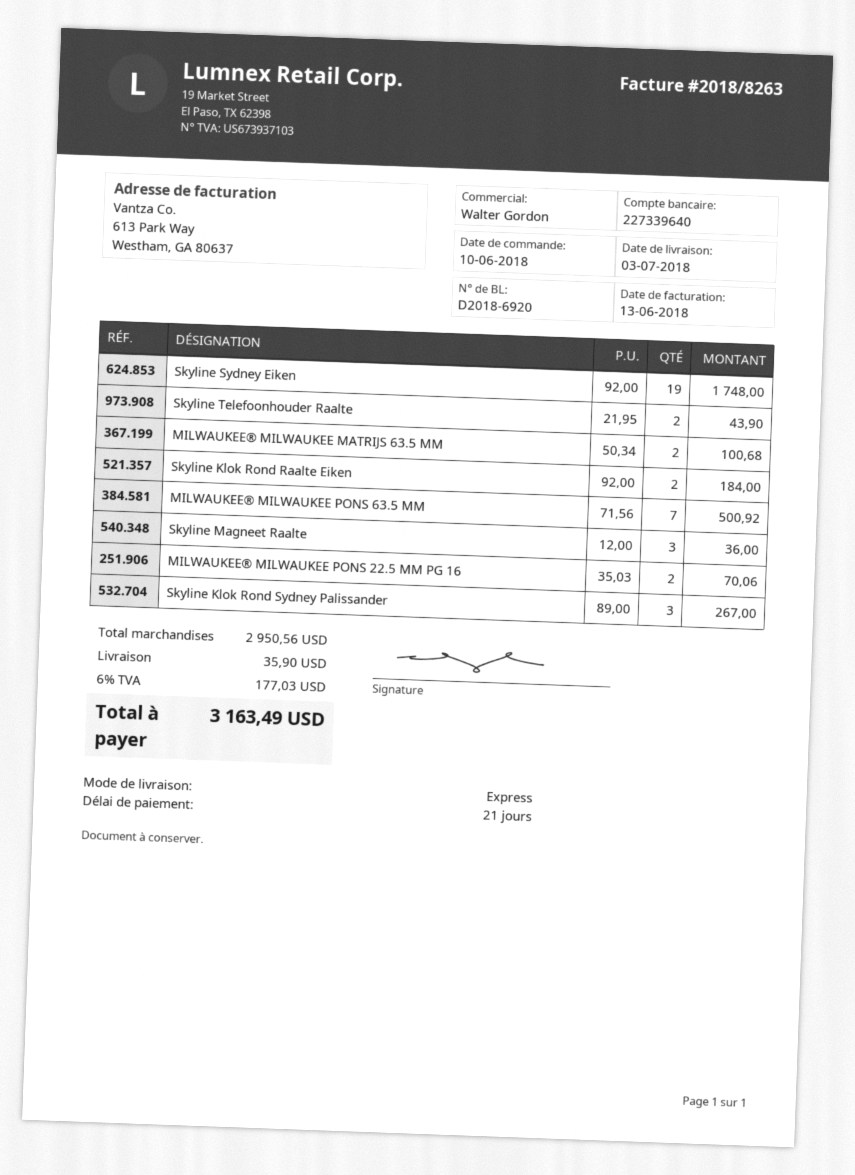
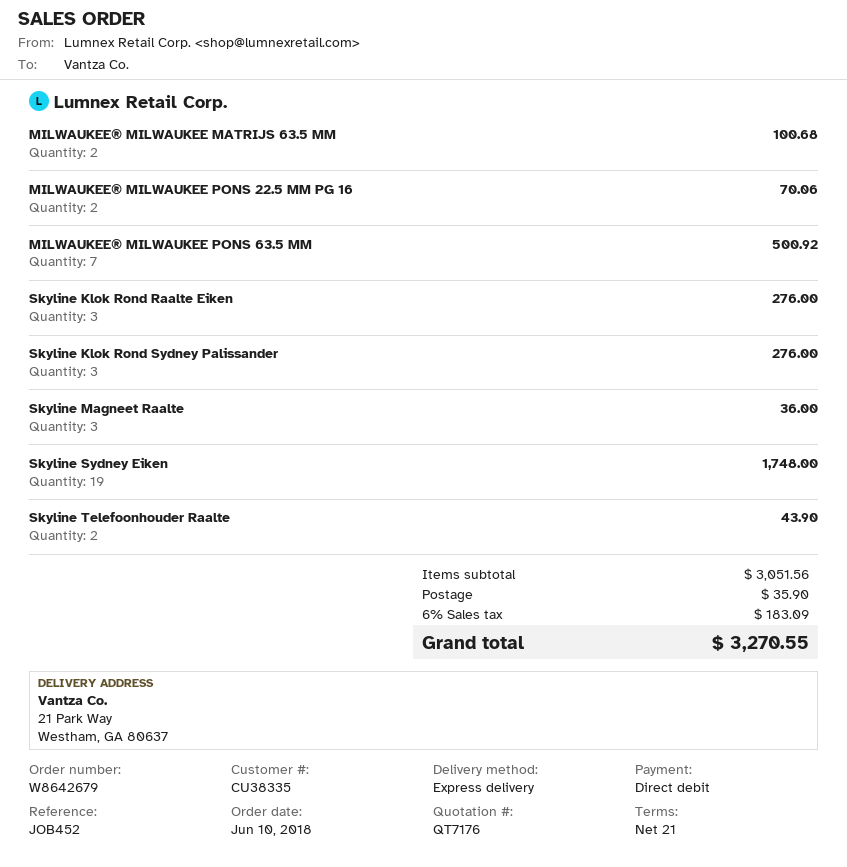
Skyline Klok Rond Raalte Eiken: 2 for 184.00 -> 3 for 276.00
Skyline Klok Rond Sydney Palissander: 3 for 267.00 -> 3 for 276.00
subtotal: 2950.56 -> 3051.56
tax: 6% = 177.03 -> 6% = 183.09
total: 3163.49 -> 3270.55

